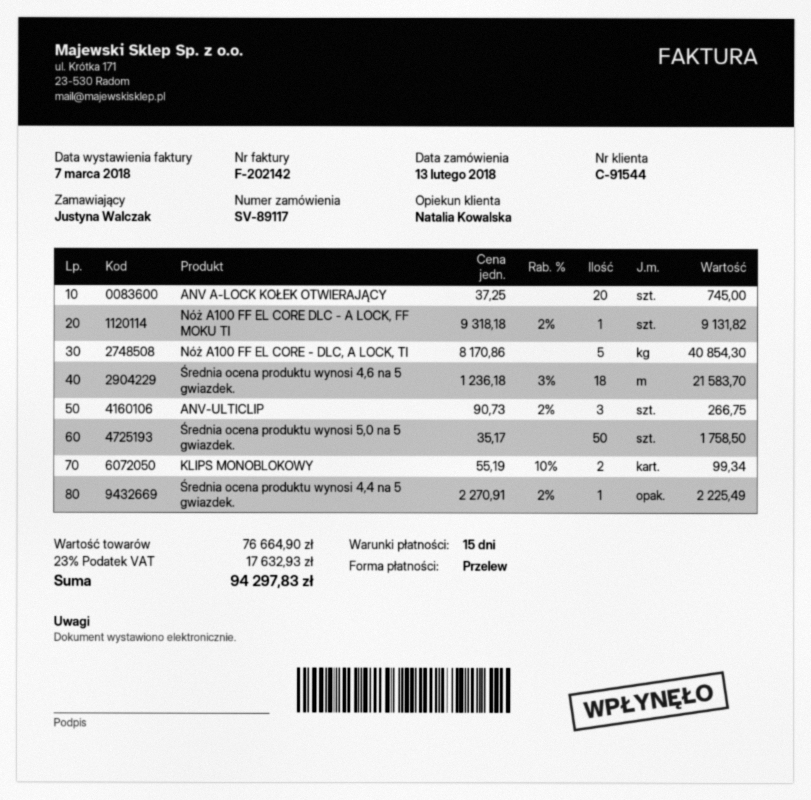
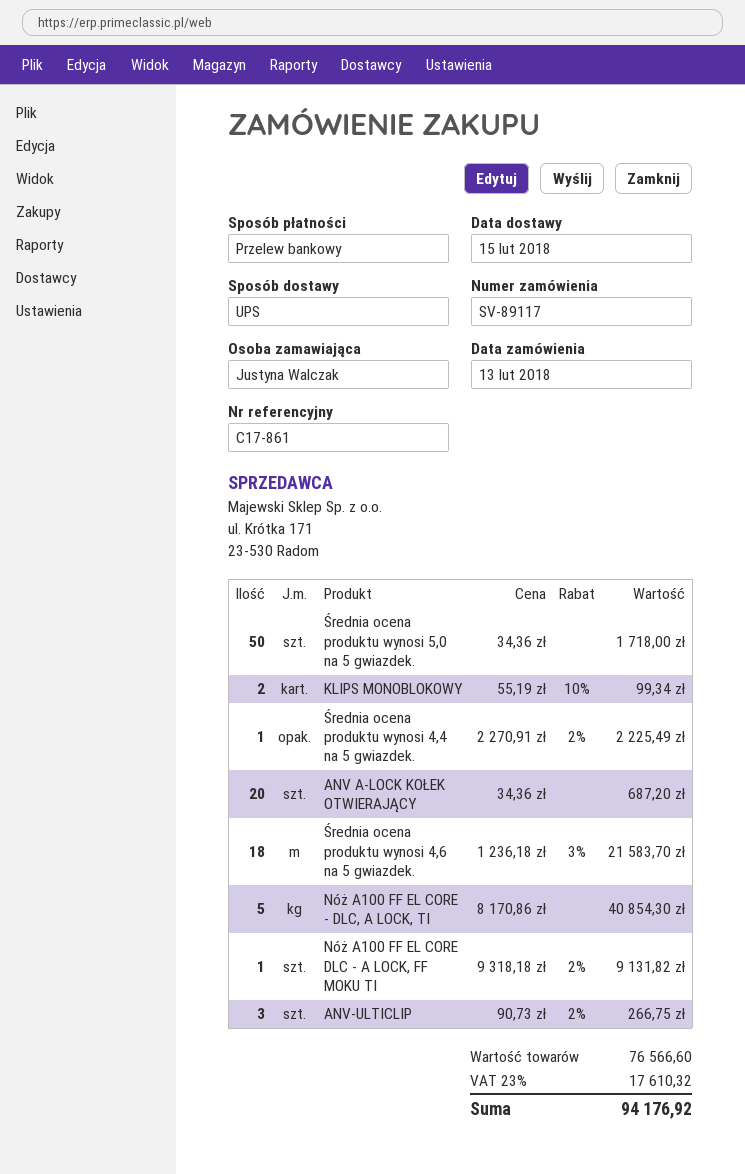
ANV A-LOCK KOŁEK OTWIERAJĄCY: 20 x 37.25 = 745.00 -> 20 x 34.36 = 687.20
Średnia ocena produktu wynosi 5,0 na 5 gwiazdek.: 50 x 35.17 = 1758.50 -> 50 x 34.36 = 1718.00
subtotal: 76664.90 -> 76566.60
tax: 23% = 17632.93 -> 23% = 17610.32
total: 94297.83 -> 94176.92

